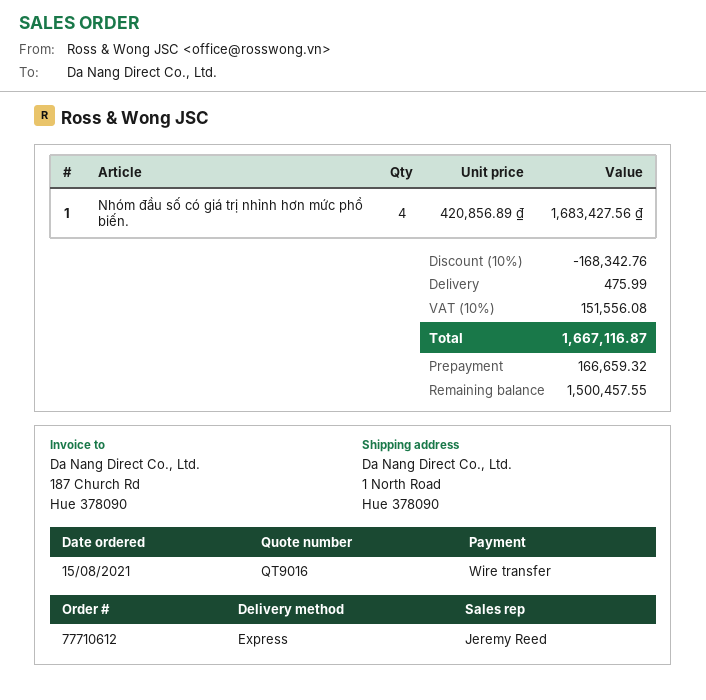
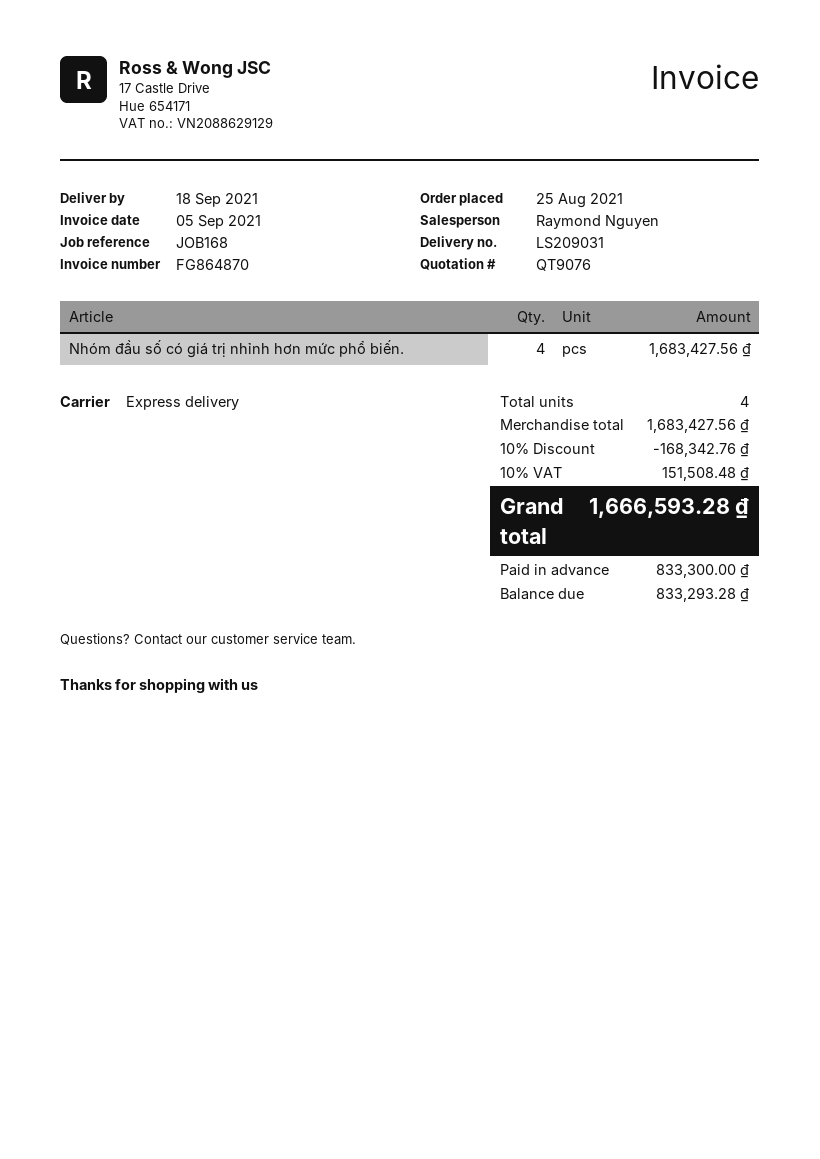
quote number: QT9016 -> QT9076
order date: 2021-08-15 -> 2021-08-25
sales rep: Jeremy Reed -> Raymond Nguyen
shipping: 475.99 -> none
tax: 10% = 151556.08 -> 10% = 151508.48
total: 1667116.87 -> 1666593.28
deposit: 166659.32 -> 833300.00
balance: 1500457.55 -> 833293.28

